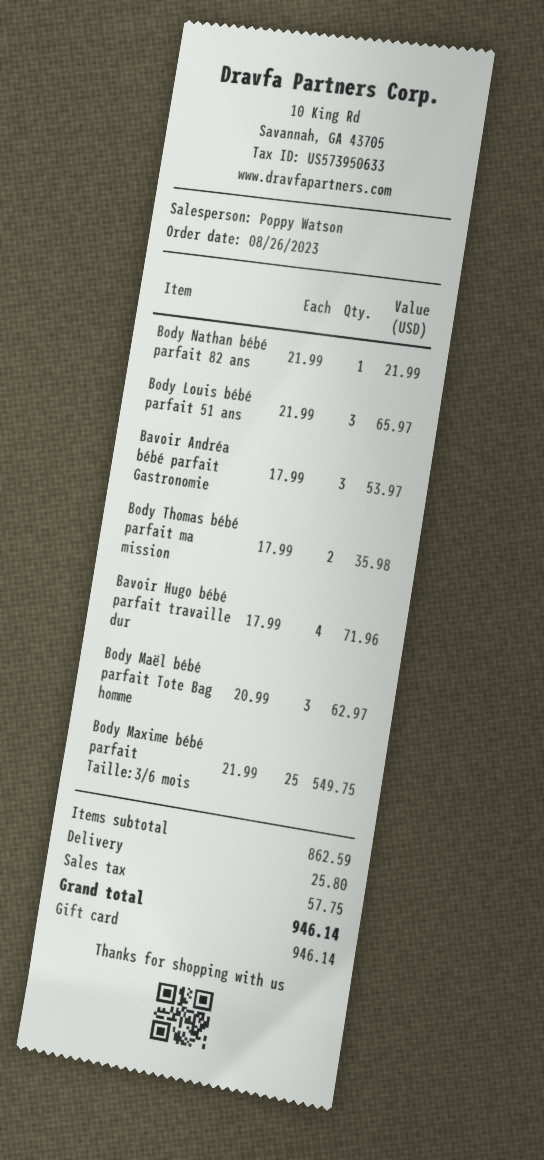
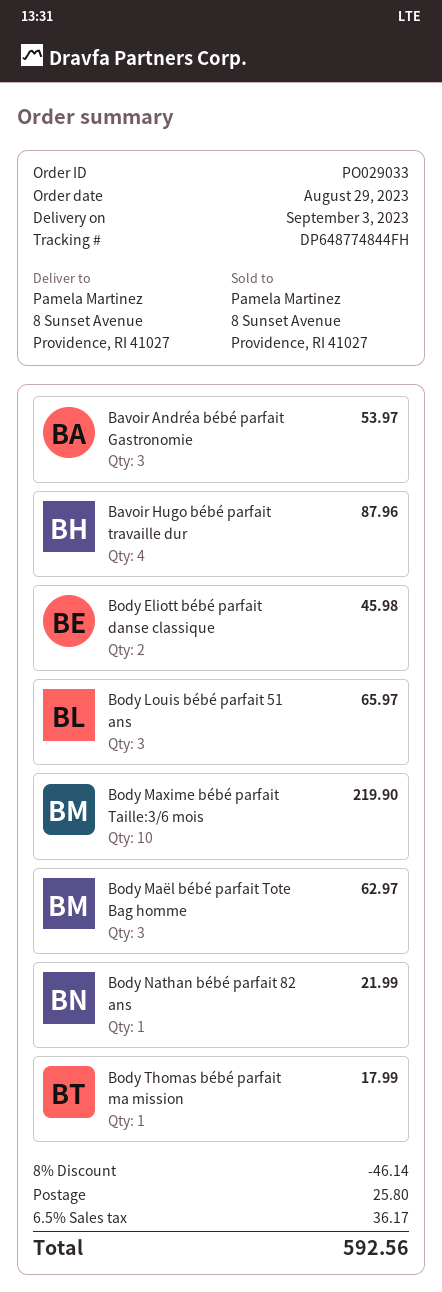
order date: 2023-08-26 -> 2023-08-29
Body Thomas bébé parfait ma mission: 2 for 35.98 -> 1 for 17.99
Bavoir Hugo bébé parfait travaille dur: 4 for 71.96 -> 4 for 87.96
Body Maxime bébé parfait Taille:3/6 mois: 25 for 549.75 -> 10 for 219.90
Body Eliott bébé parfait danse classique: none -> 2 for 45.98
discount: none -> 8% = 46.14
tax: 57.75 -> 36.17
total: 946.14 -> 592.56

